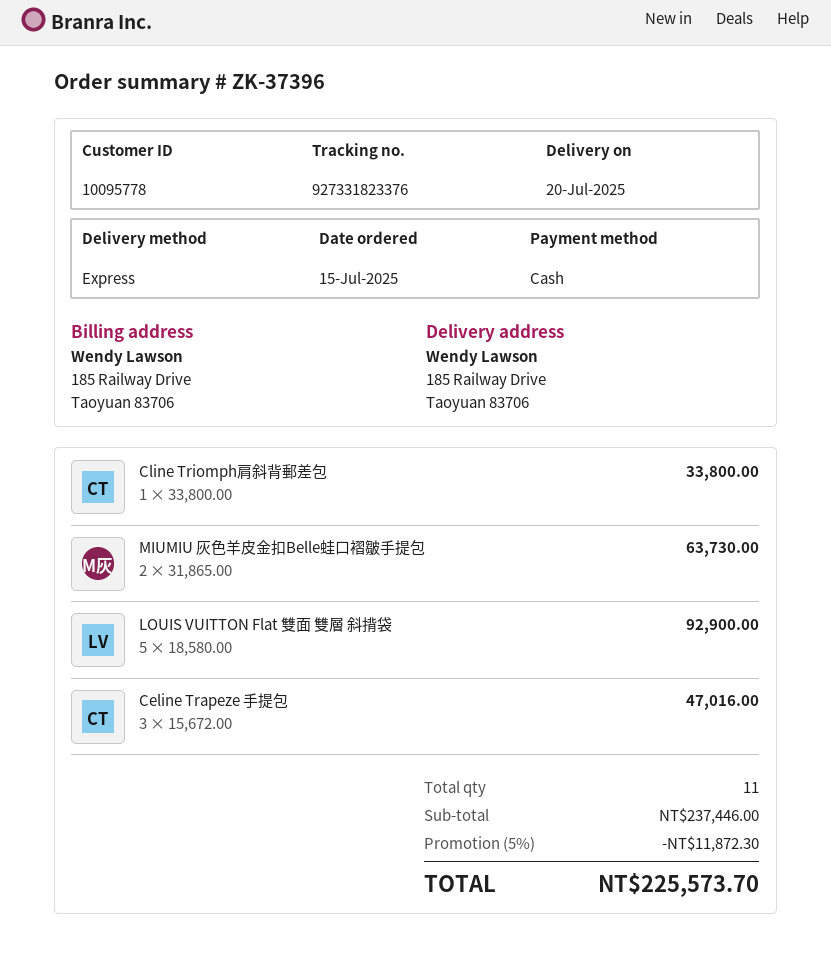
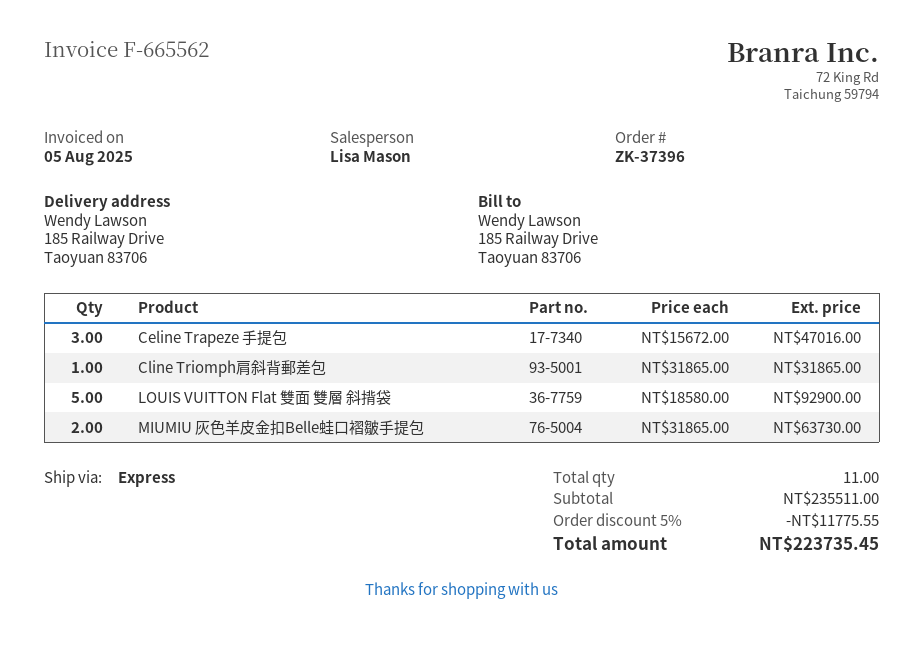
Cline Triomph肩斜背郵差包: 1 x 33800.00 = 33800.00 -> 1 x 31865.00 = 31865.00
subtotal: 237446.00 -> 235511.00
discount: 5% = 11872.30 -> 5% = 11775.55
total: 225573.70 -> 223735.45

